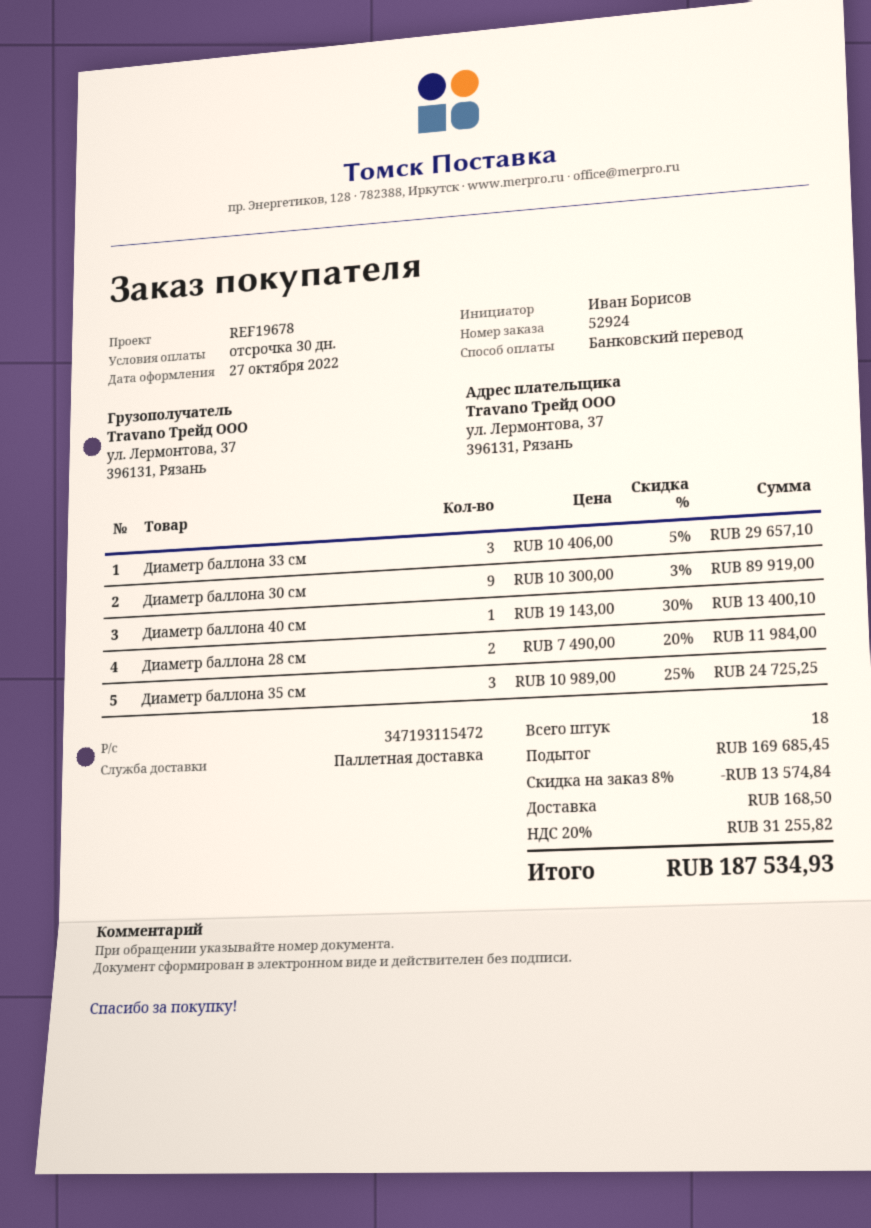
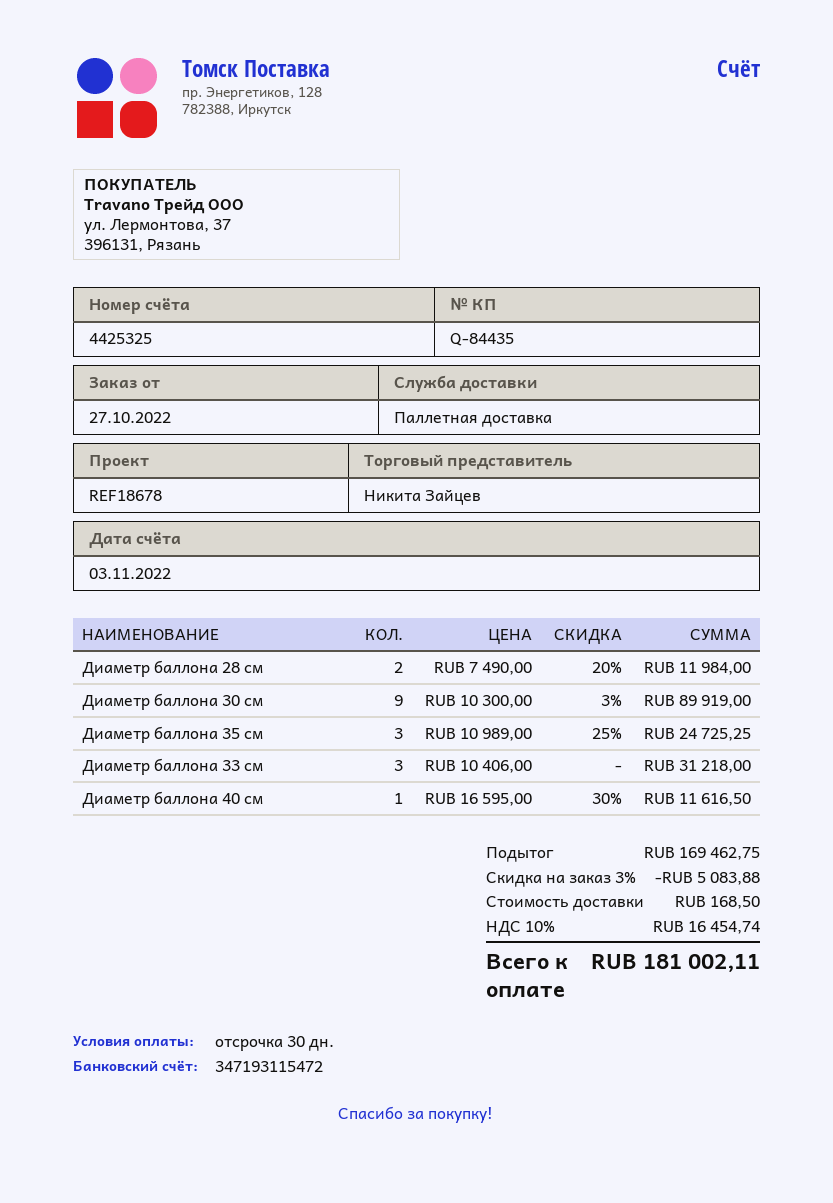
reference: REF19678 -> REF18678
Диаметр баллона 33 см: 3 x 10406.00 - 5% = 29657.10 -> 3 x 10406.00 = 31218.00
Диаметр баллона 40 см: 1 x 19143.00 - 30% = 13400.10 -> 1 x 16595.00 - 30% = 11616.50
subtotal: 169685.45 -> 169462.75
discount: 8% = 13574.84 -> 3% = 5083.88
tax: 20% = 31255.82 -> 10% = 16454.74
total: 187534.93 -> 181002.11

